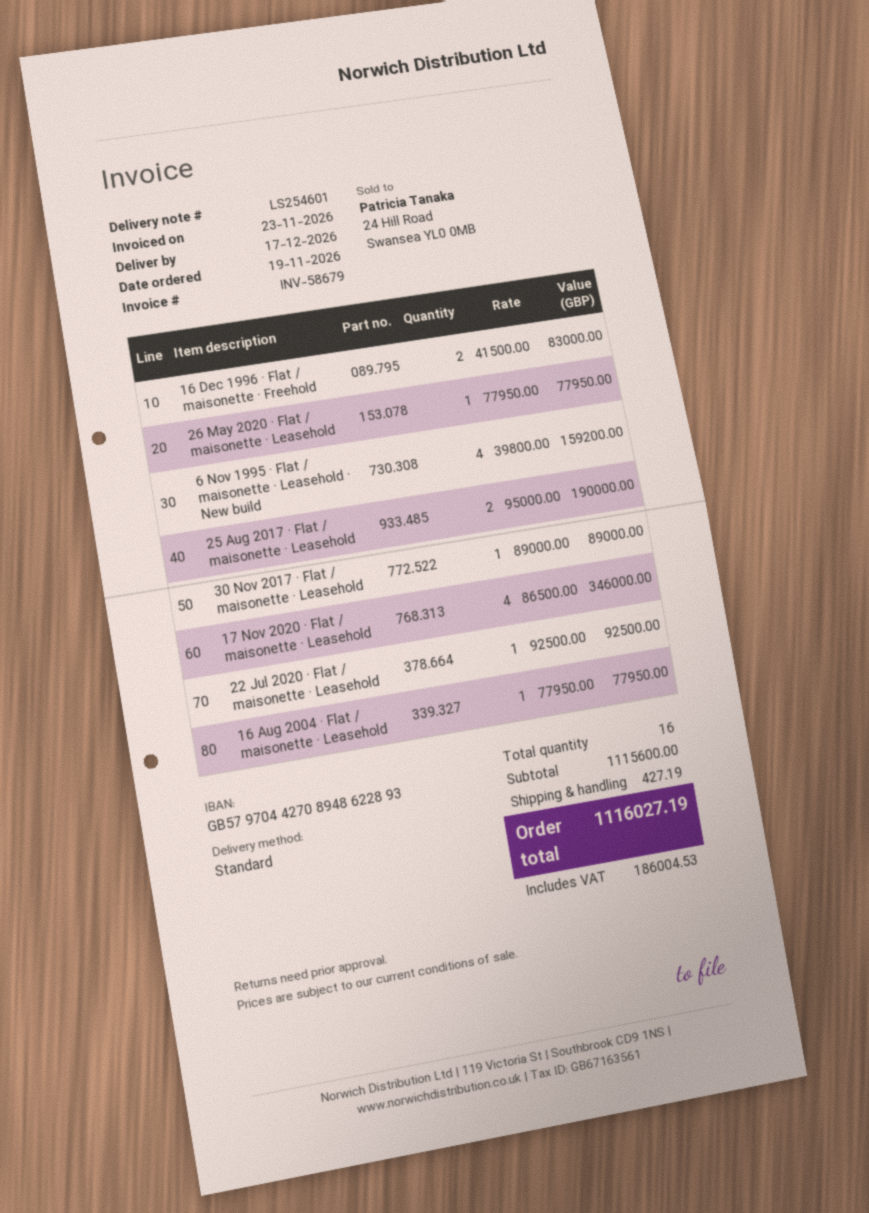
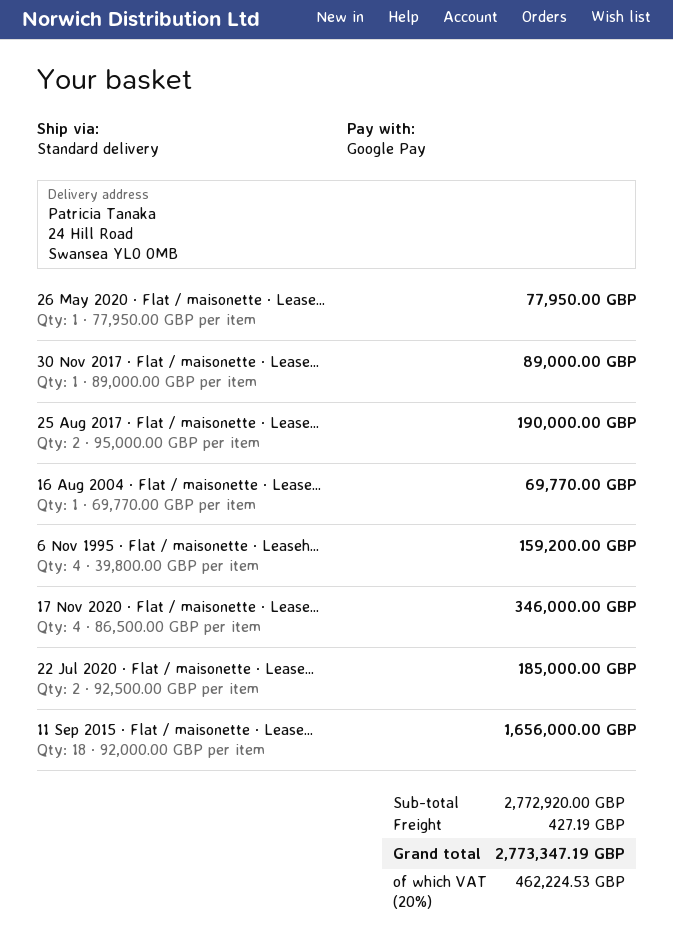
16 Dec 1996 · Flat / maisonette · Freehold: 2 x 41500.00 = 83000.00 -> none
22 Jul 2020 · Flat / maisonette · Leasehold: 1 x 92500.00 = 92500.00 -> 2 x 92500.00 = 185000.00
16 Aug 2004 · Flat / maisonette · Leasehold: 1 x 77950.00 = 77950.00 -> 1 x 69770.00 = 69770.00
11 Sep 2015 · Flat / maisonette · Lease...: none -> 18 x 92000.00 = 1656000.00
subtotal: 1115600.00 -> 2772920.00
tax: 186004.53 -> 462224.53
total: 1116027.19 -> 2773347.19

